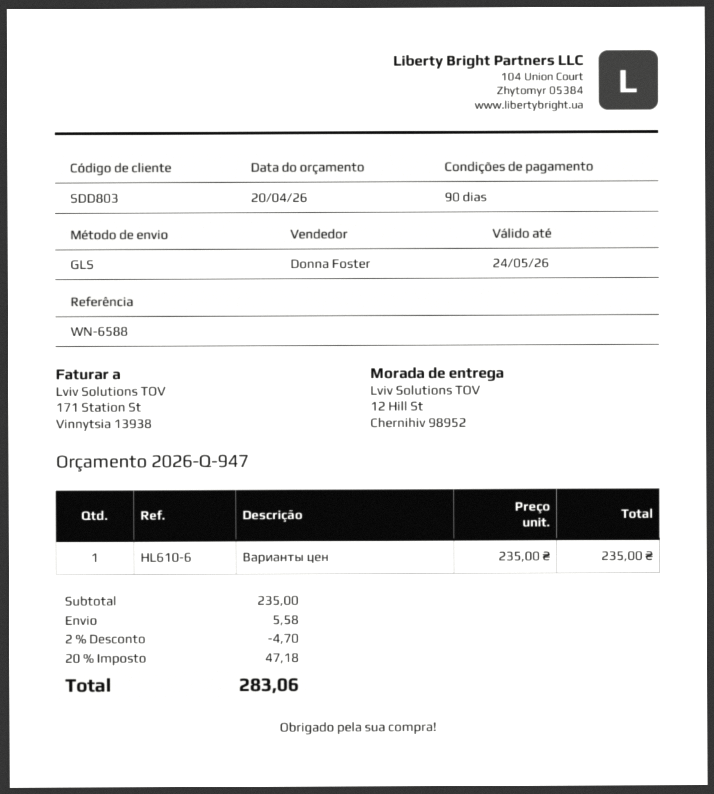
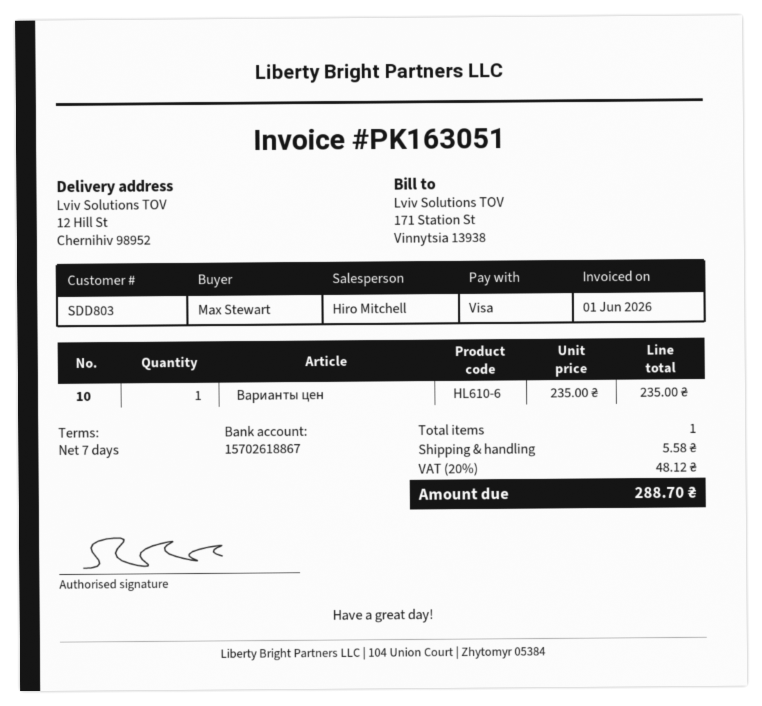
payment terms: 90 days -> 7 days
sales rep: Donna Foster -> Hiro Mitchell
discount: 2% = 4.70 -> none
tax: 20% = 47.18 -> 20% = 48.12
total: 283.06 -> 288.70

